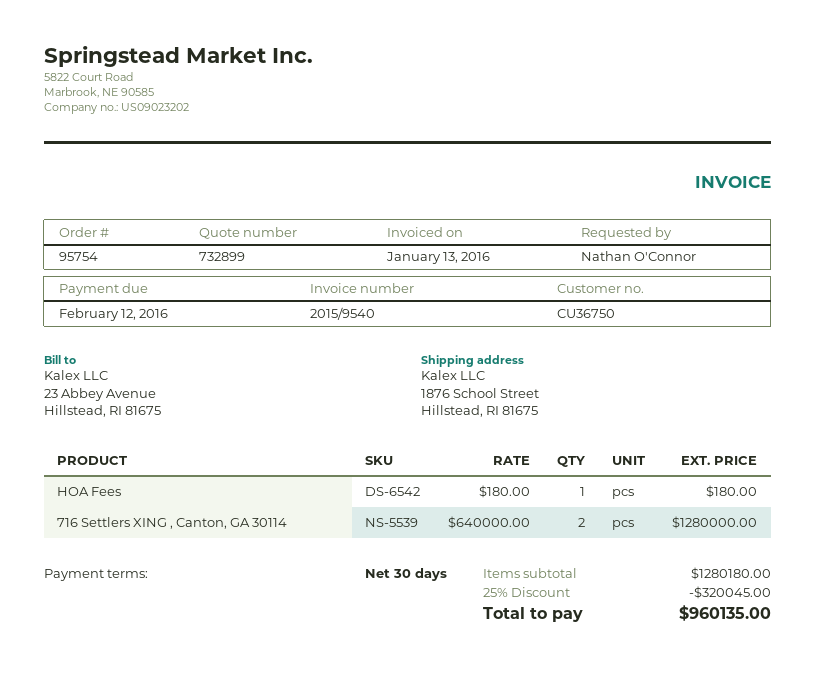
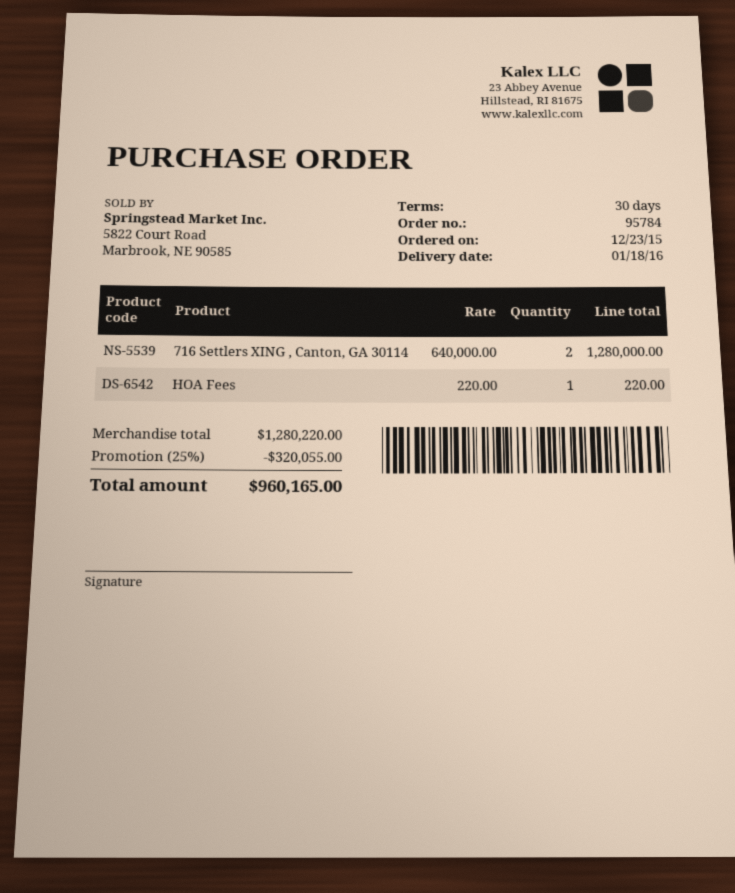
order number: 95754 -> 95784
HOA Fees: 1 x 180.00 = 180.00 -> 1 x 220.00 = 220.00
subtotal: 1280180.00 -> 1280220.00
discount: 25% = 320045.00 -> 25% = 320055.00
total: 960135.00 -> 960165.00

